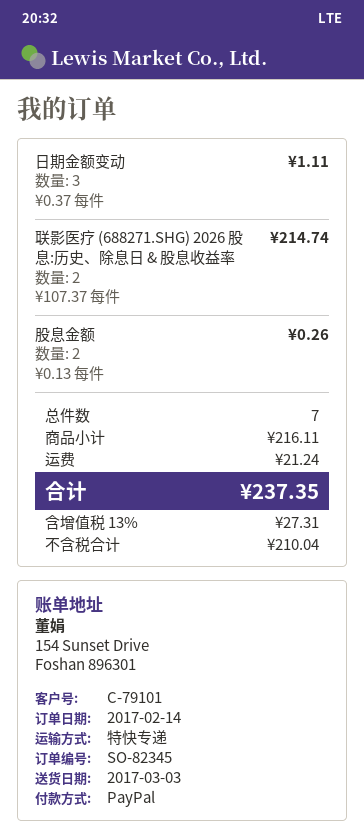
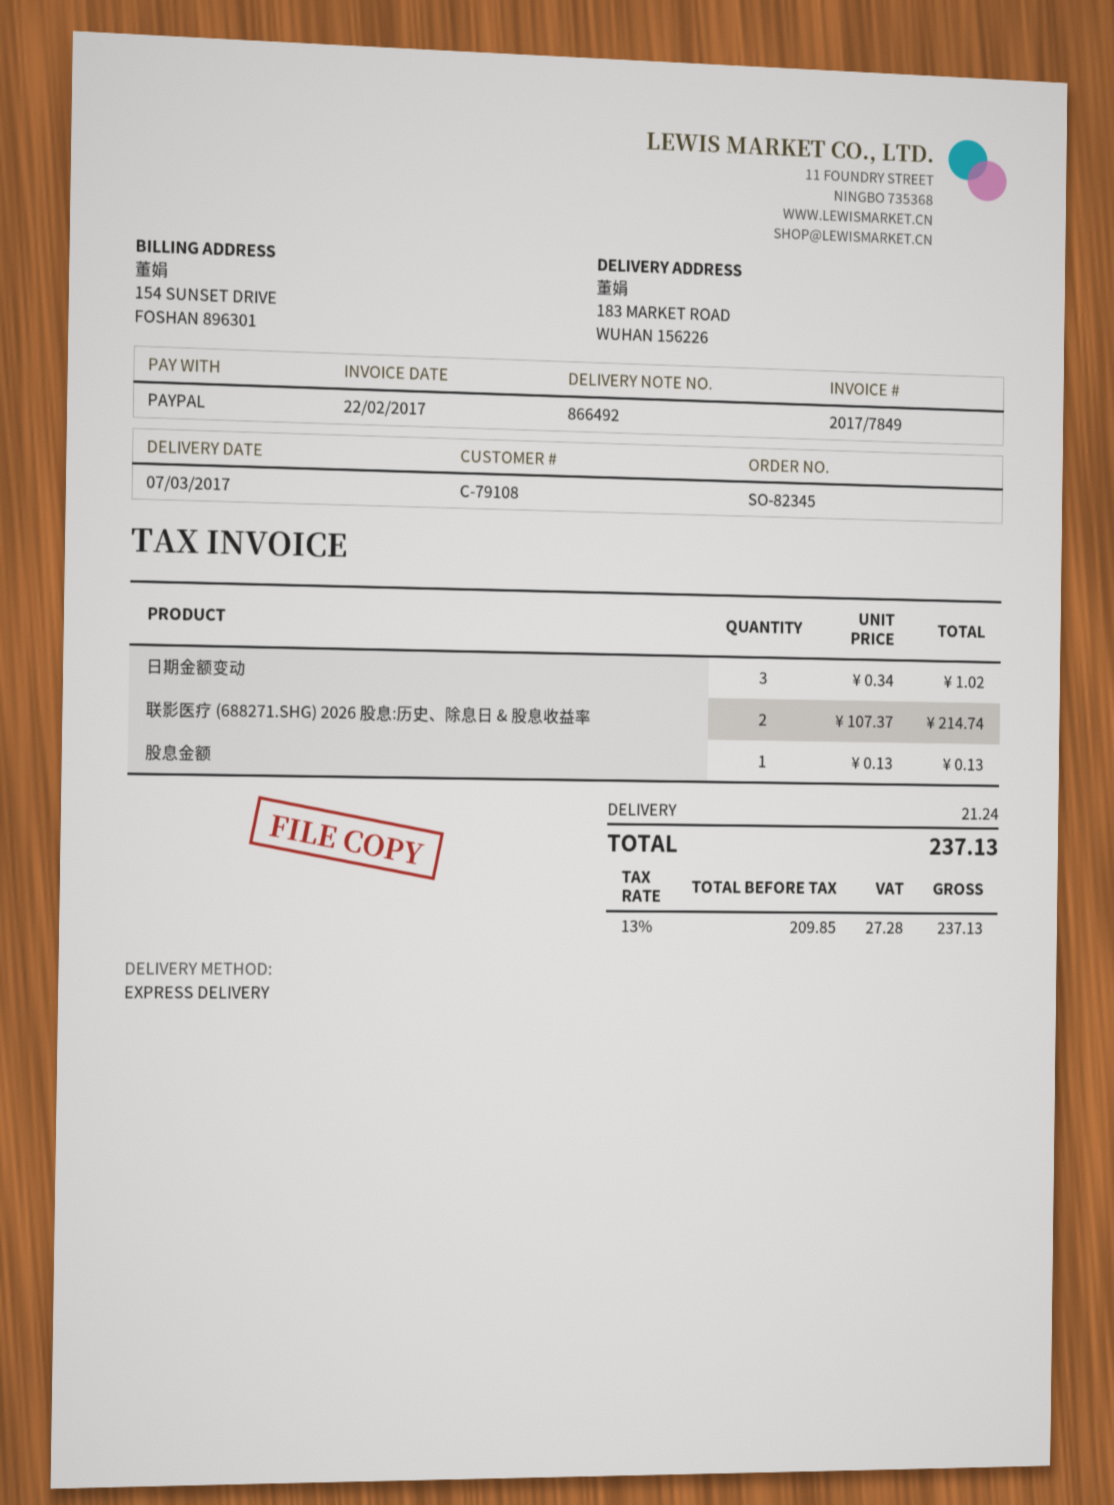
delivery date: 2017-03-03 -> 2017-03-07
customer number: C-79101 -> C-79108
日期金额变动: 3 x 0.37 = 1.11 -> 3 x 0.34 = 1.02
股息金额: 2 x 0.13 = 0.26 -> 1 x 0.13 = 0.13
net: 210.04 -> 209.85
tax: 13% = 27.31 -> 13% = 27.28
total: 237.35 -> 237.13

